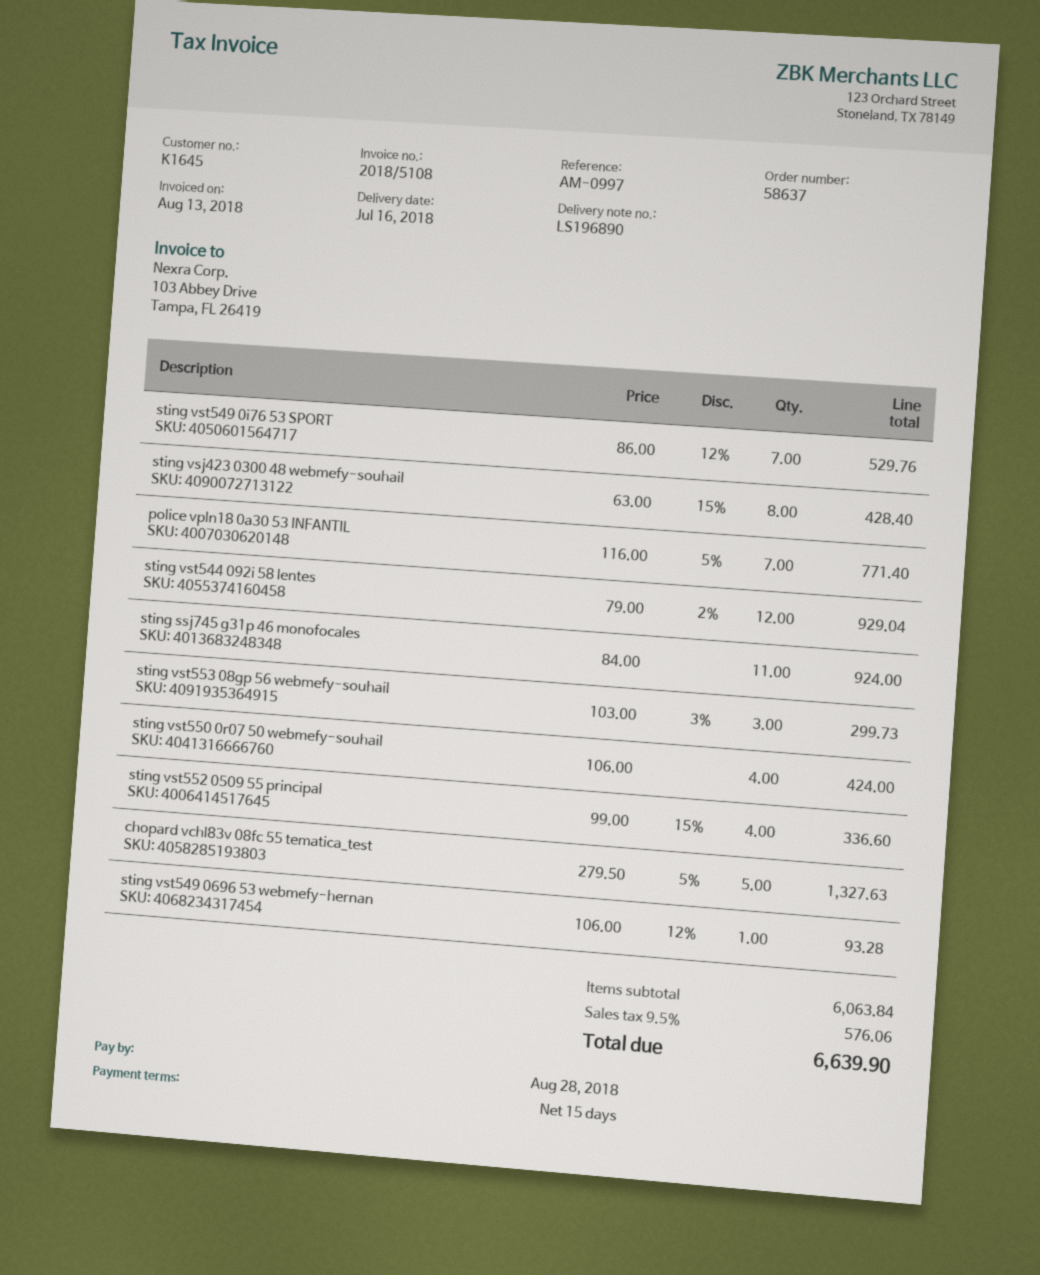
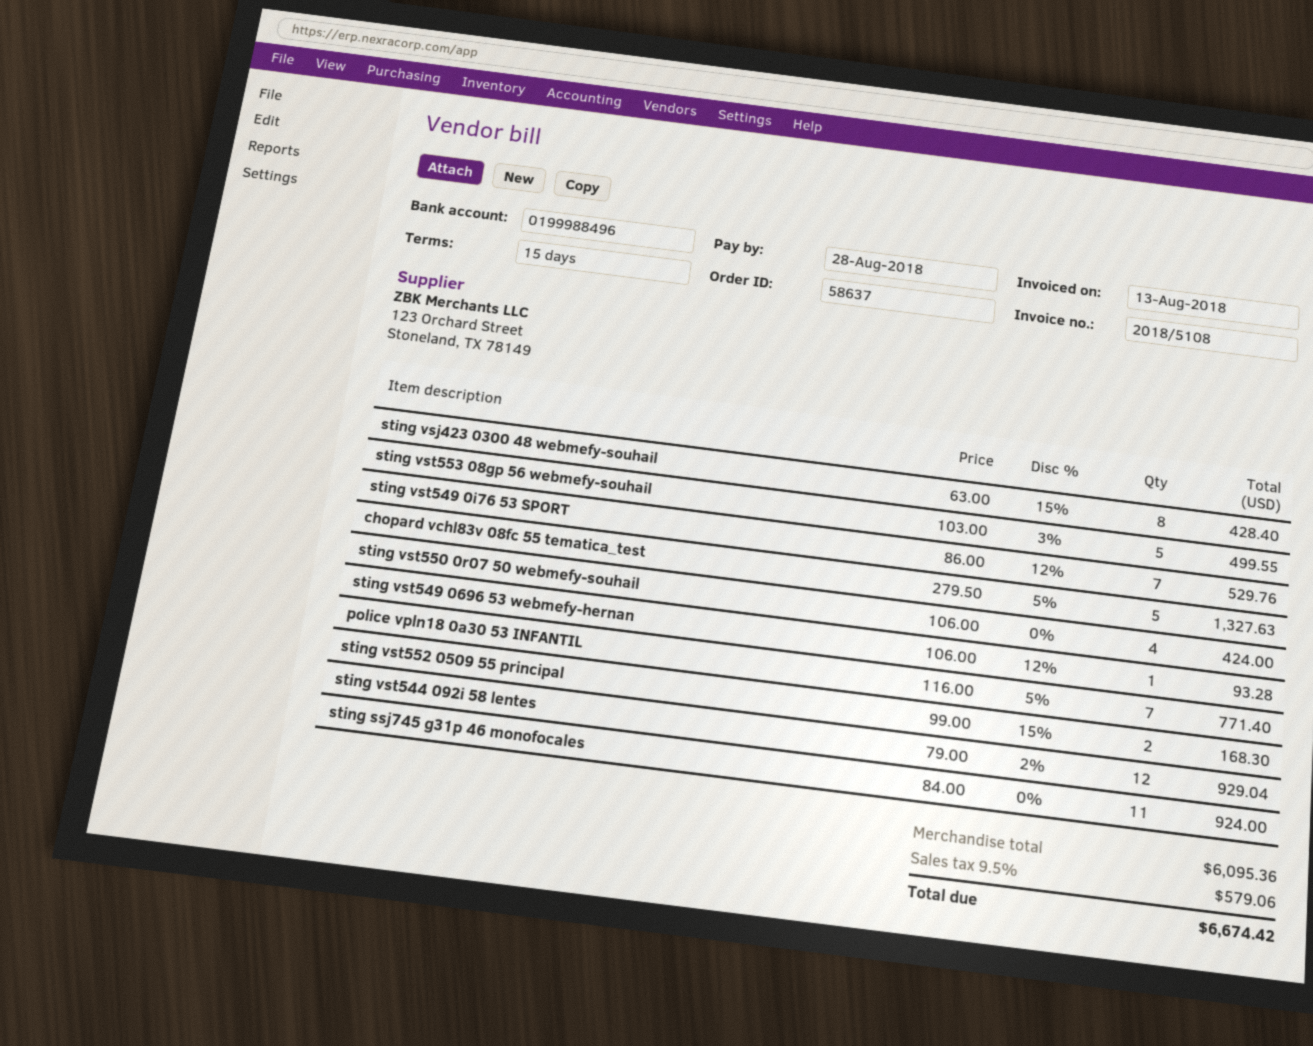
sting vst553 08gp 56 webmefy-souhail: 3 x 103.00 - 3% = 299.73 -> 5 x 103.00 - 3% = 499.55
sting vst552 0509 55 principal: 4 x 99.00 - 15% = 336.60 -> 2 x 99.00 - 15% = 168.30
subtotal: 6063.84 -> 6095.36
tax: 9.5% = 576.06 -> 9.5% = 579.06
total: 6639.90 -> 6674.42

